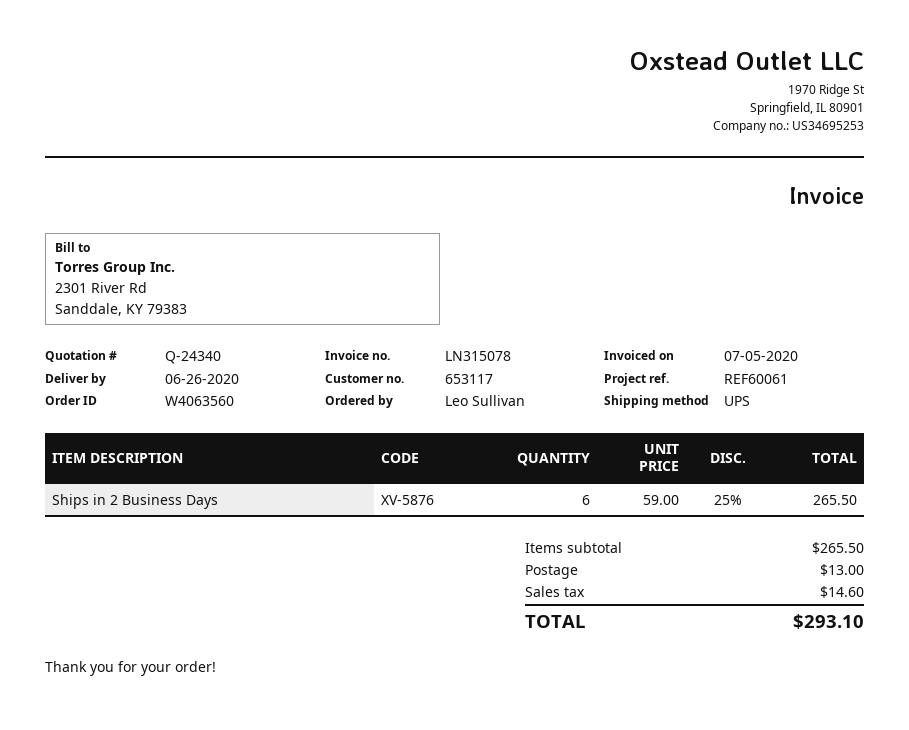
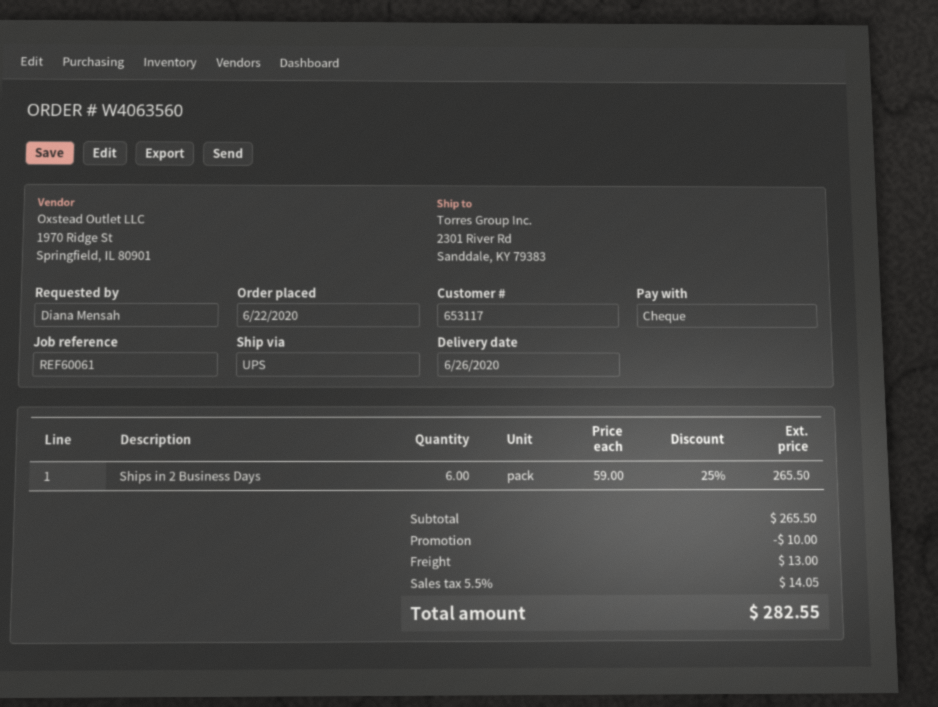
ordered by: Leo Sullivan -> Diana Mensah
discount: none -> 10.00
tax: 14.60 -> 14.05
total: 293.10 -> 282.55

